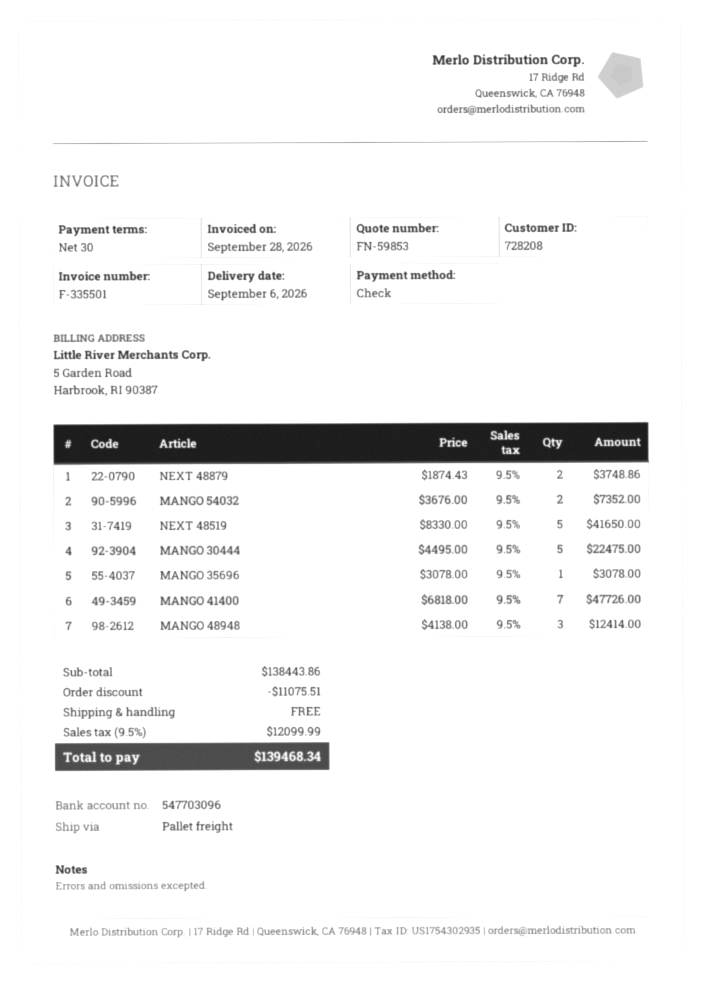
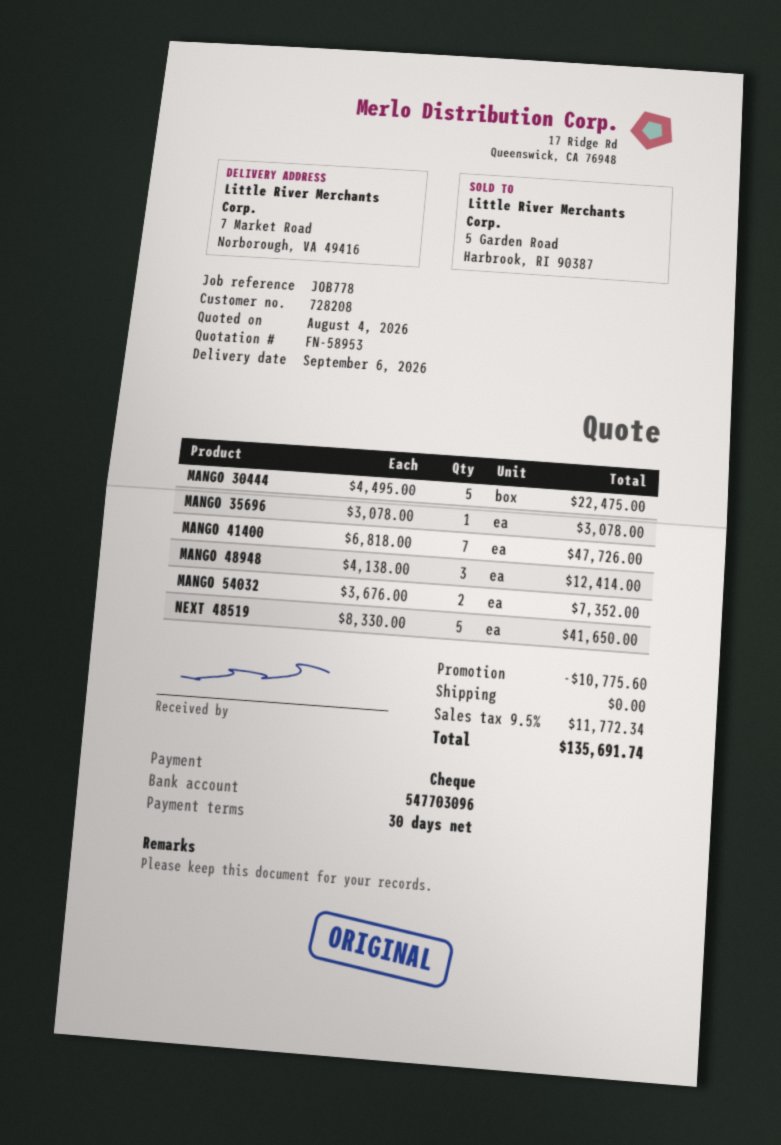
quote number: FN-59853 -> FN-58953
NEXT 48879: 2 x 1874.43 = 3748.86 -> none
discount: 11075.51 -> 10775.60
tax: 9.5% = 12099.99 -> 9.5% = 11772.34
total: 139468.34 -> 135691.74

